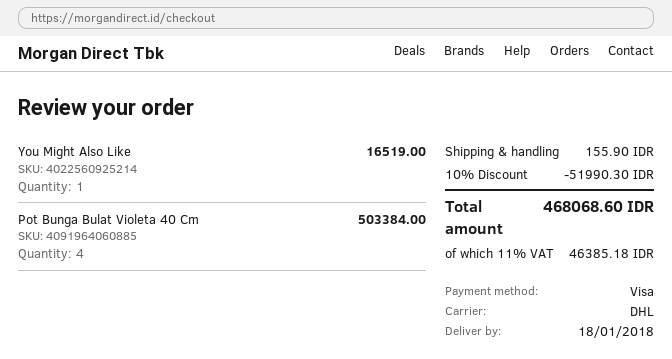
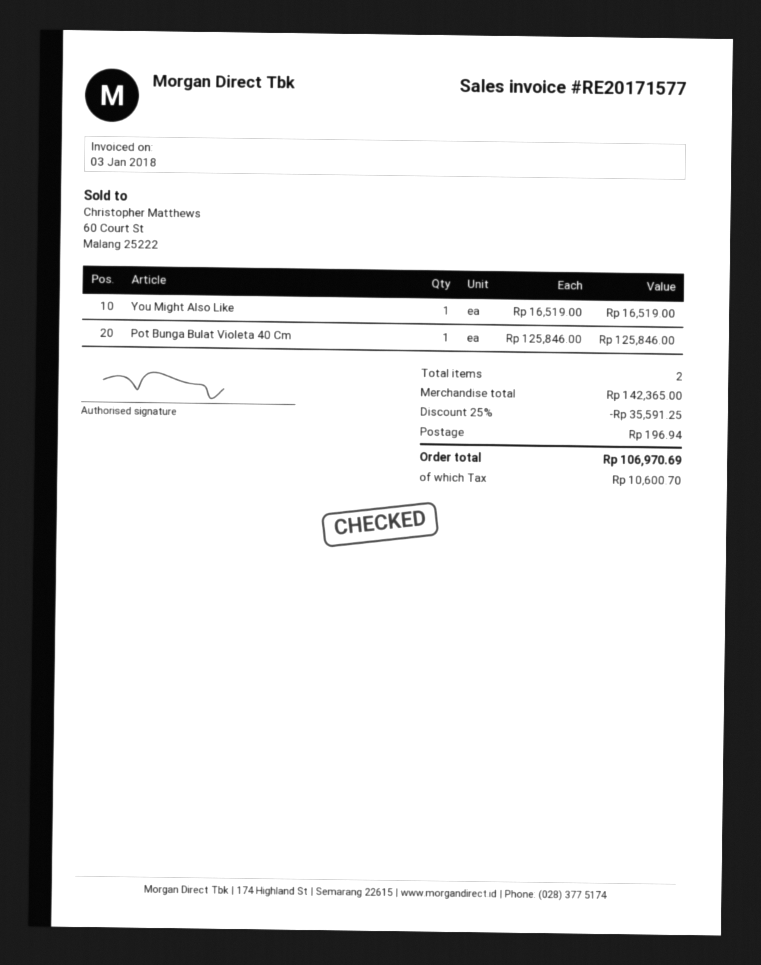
Pot Bunga Bulat Violeta 40 Cm: 4 for 503384.00 -> 1 for 125846.00
discount: 10% = 51990.30 -> 25% = 35591.25
shipping: 155.90 -> 196.94
tax: 46385.18 -> 10600.70
total: 468068.60 -> 106970.69

